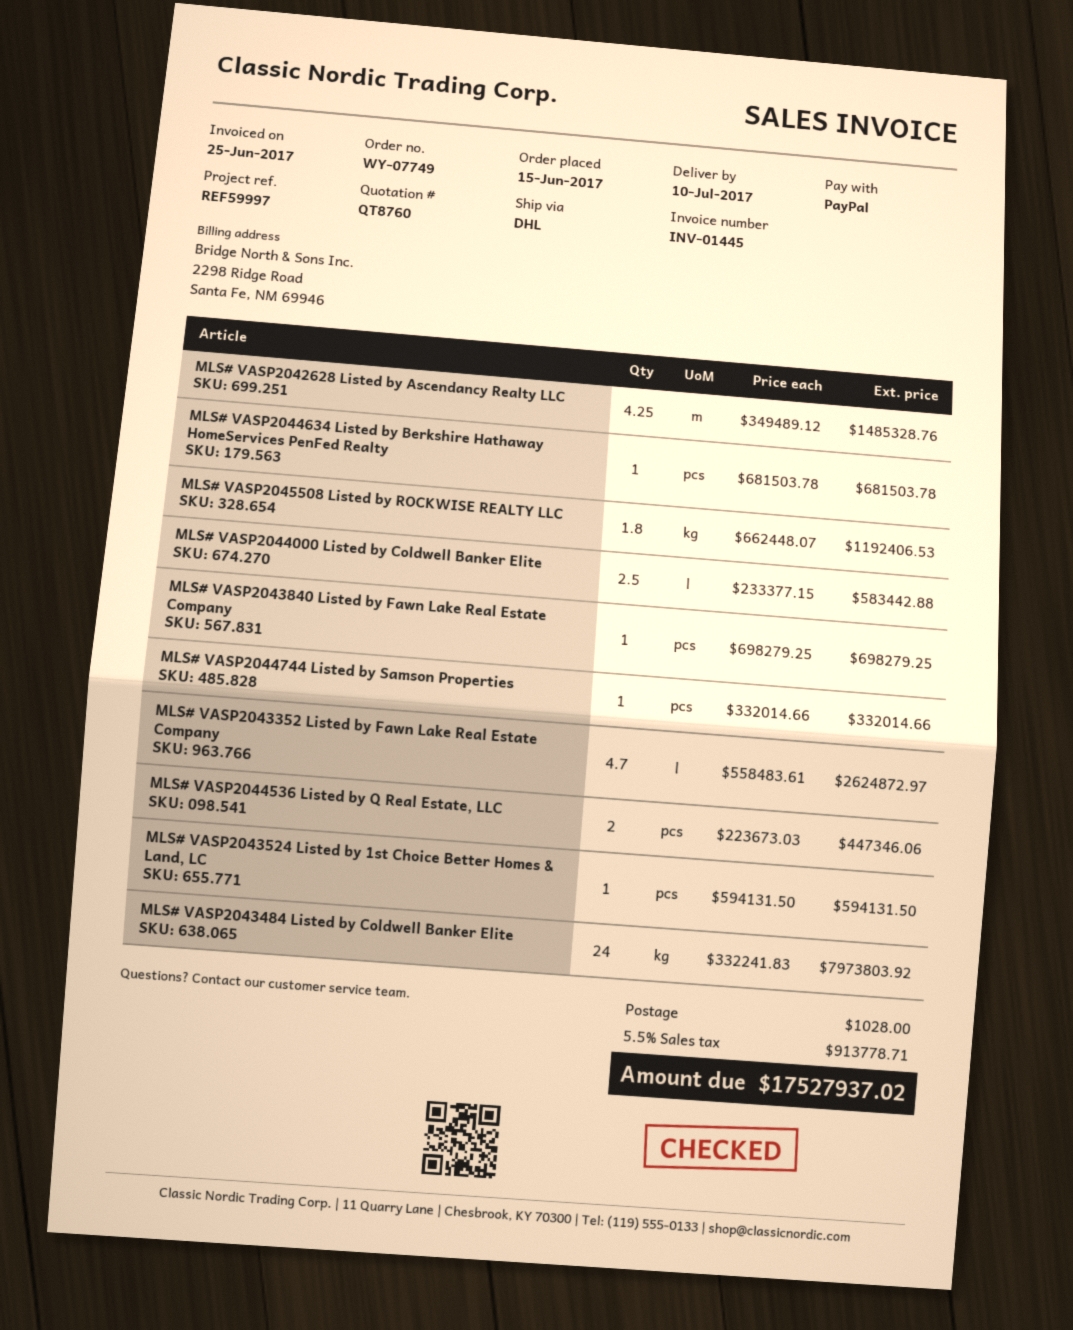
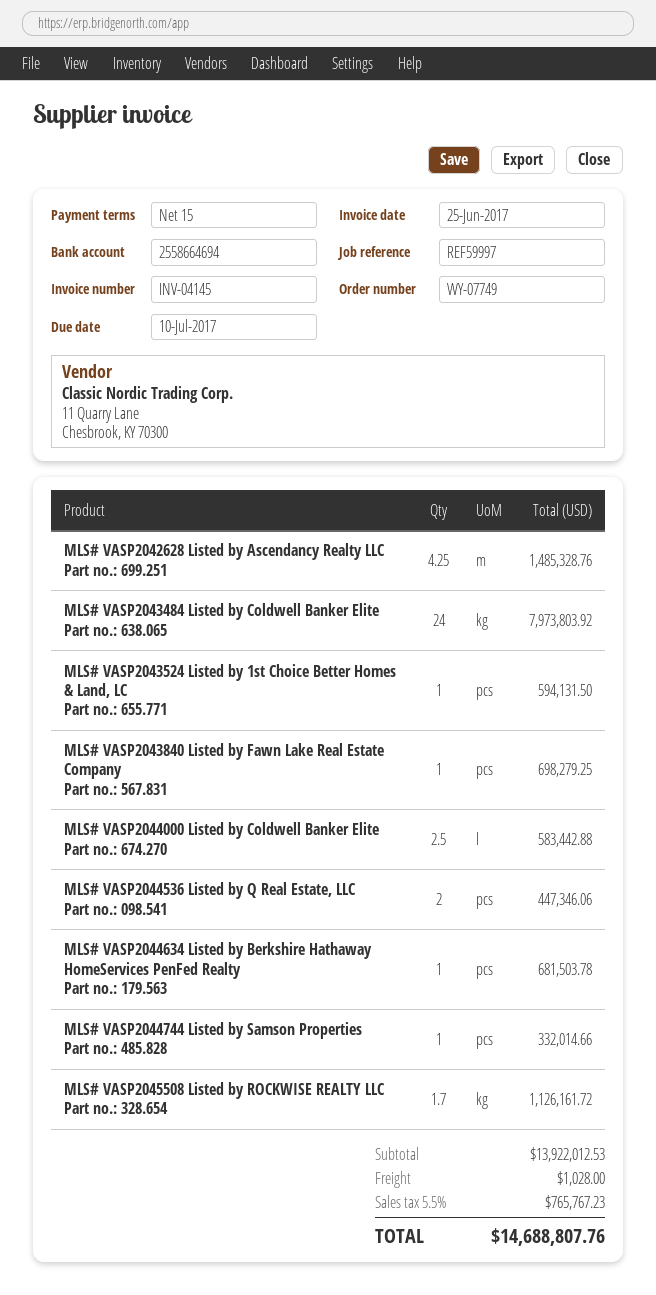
invoice number: INV-01445 -> INV-04145
MLS# VASP2045508 Listed by ROCKWISE REALTY LLC: 1.8 for 1192406.53 -> 1.7 for 1126161.72
MLS# VASP2043352 Listed by Fawn Lake Real Estate Company: 4.7 for 2624872.97 -> none
tax: 5.5% = 913778.71 -> 5.5% = 765767.23
total: 17527937.02 -> 14688807.76

